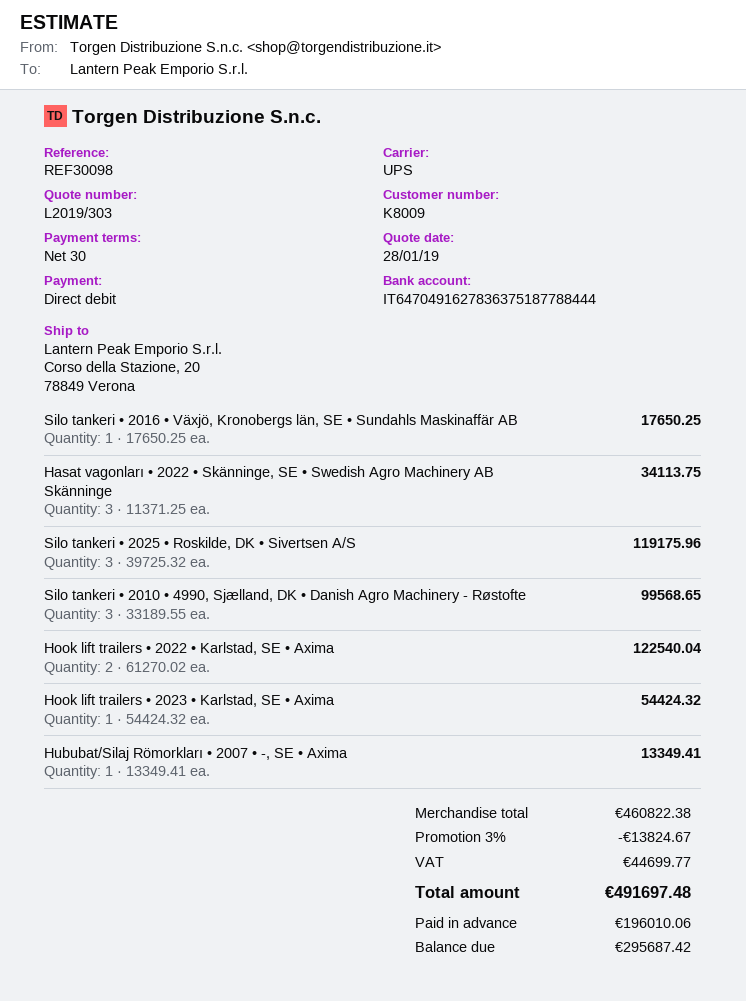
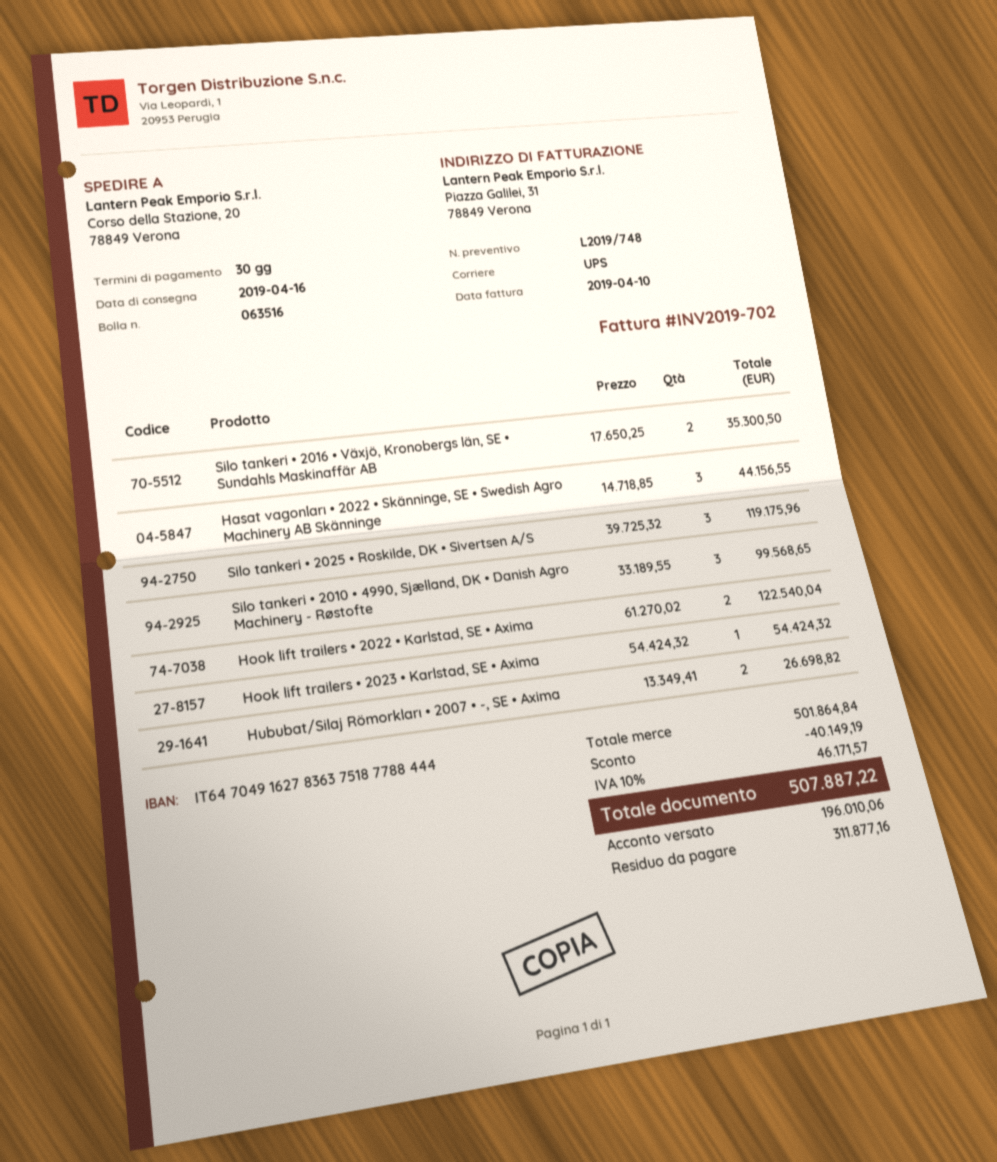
quote number: L2019/303 -> L2019/748
Silo tankeri • 2016 • Växjö, Kronobergs län, SE • Sundahls Maskinaffär AB: 1 x 17650.25 = 17650.25 -> 2 x 17650.25 = 35300.50
Hasat vagonları • 2022 • Skänninge, SE • Swedish Agro Machinery AB Skänninge: 3 x 11371.25 = 34113.75 -> 3 x 14718.85 = 44156.55
Hububat/Silaj Römorkları • 2007 • -, SE • Axima: 1 x 13349.41 = 13349.41 -> 2 x 13349.41 = 26698.82
subtotal: 460822.38 -> 501864.84
discount: 13824.67 -> 40149.19
tax: 44699.77 -> 46171.57
total: 491697.48 -> 507887.22
balance: 295687.42 -> 311877.16

